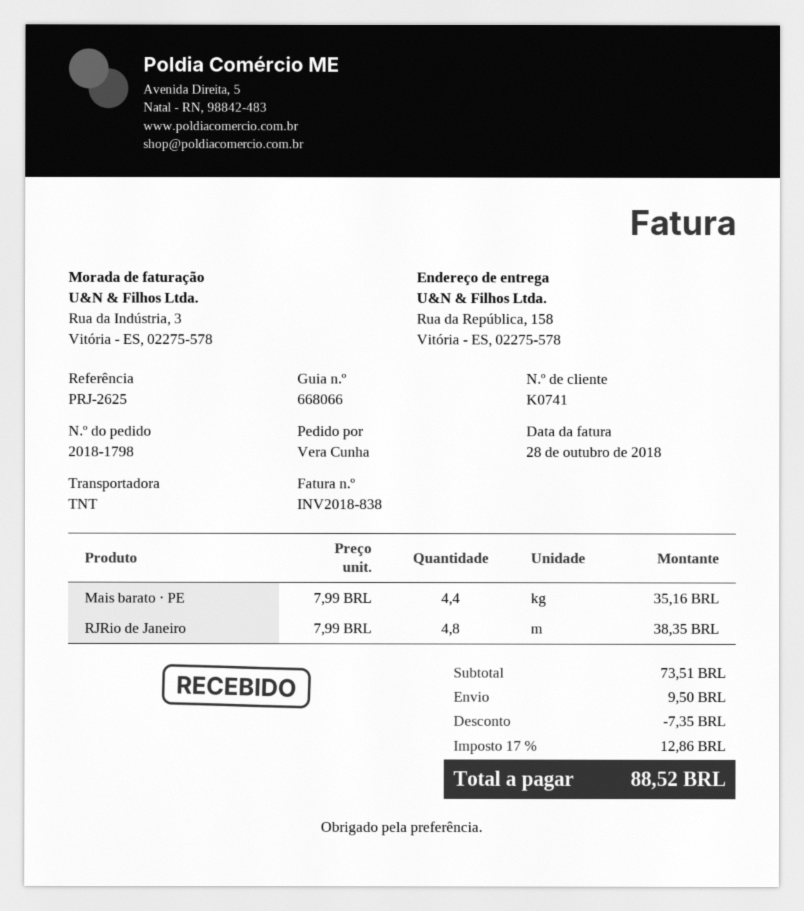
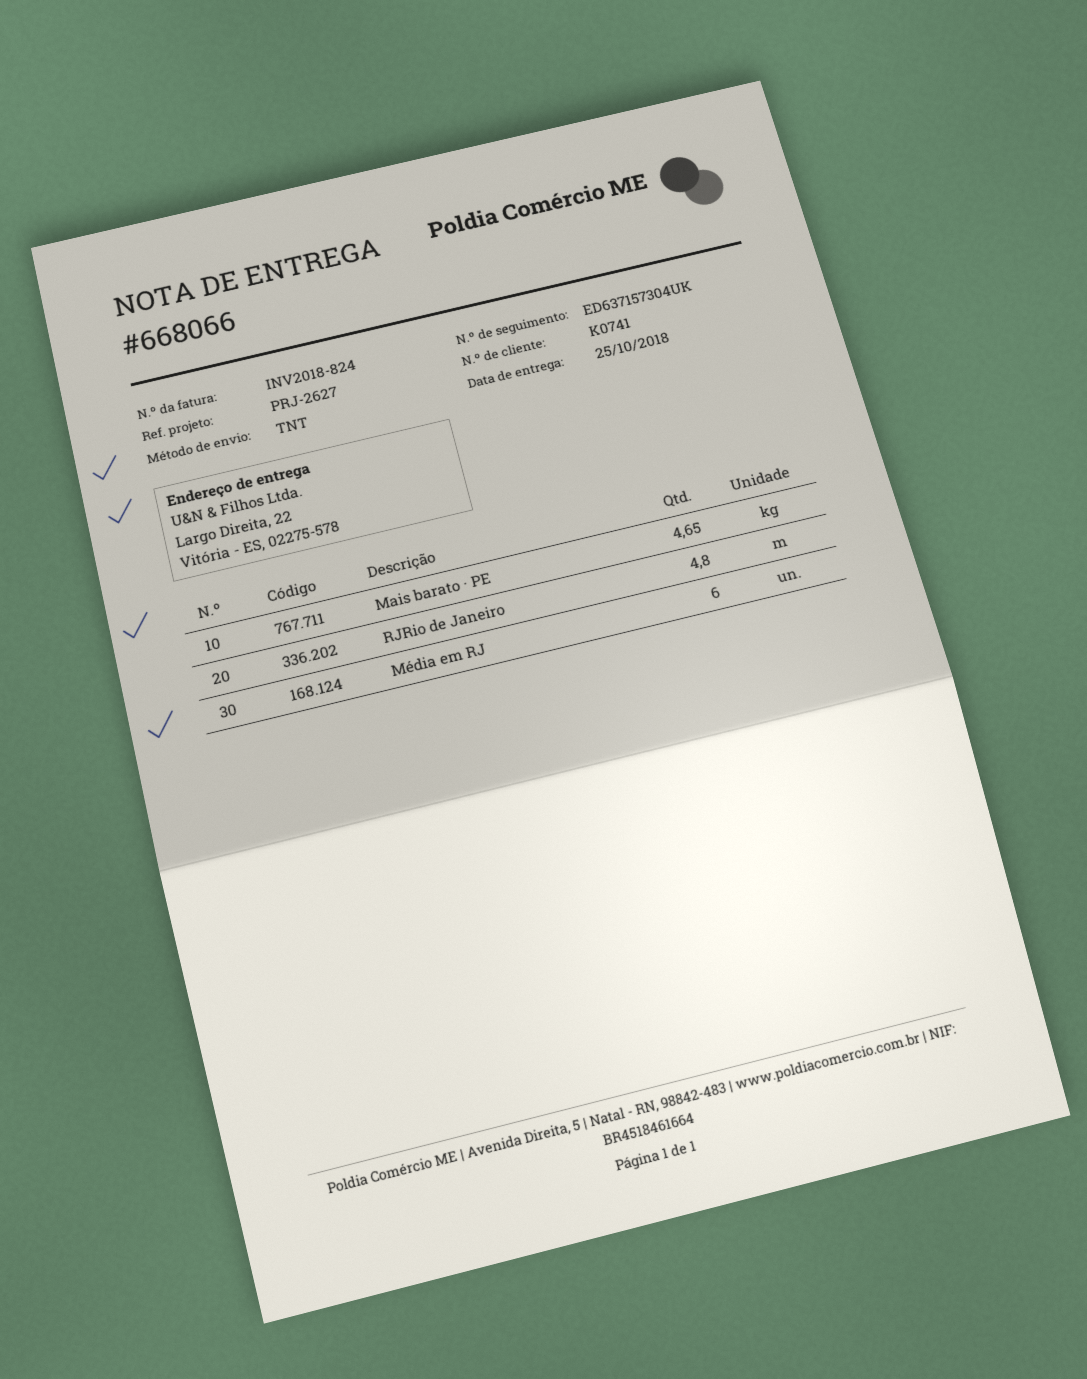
invoice number: INV2018-838 -> INV2018-824
reference: PRJ-2625 -> PRJ-2627
ship to: Rua da República, 158, Vitória - ES, 02275-578 -> Largo Direita, 22, Vitória - ES, 02275-578
Mais barato · PE: 4.4 -> 4.65
Média em RJ: none -> 6

